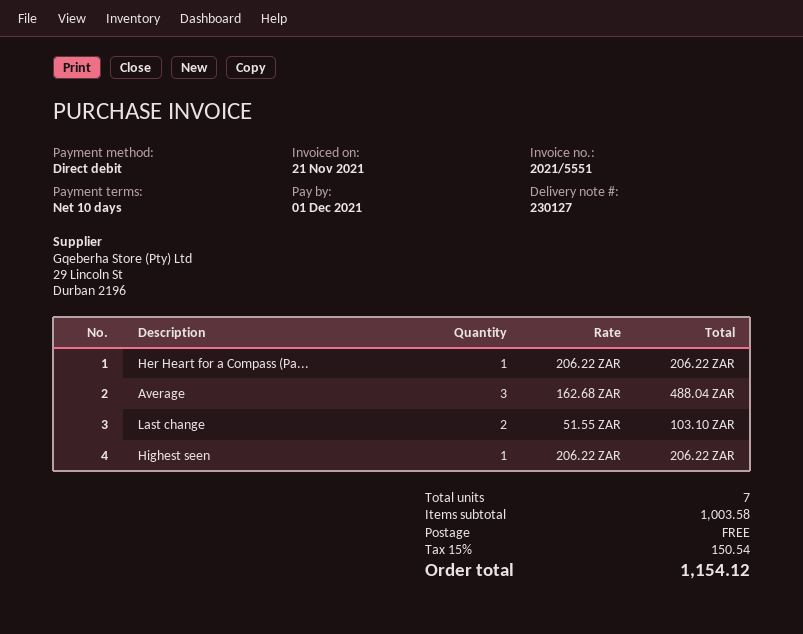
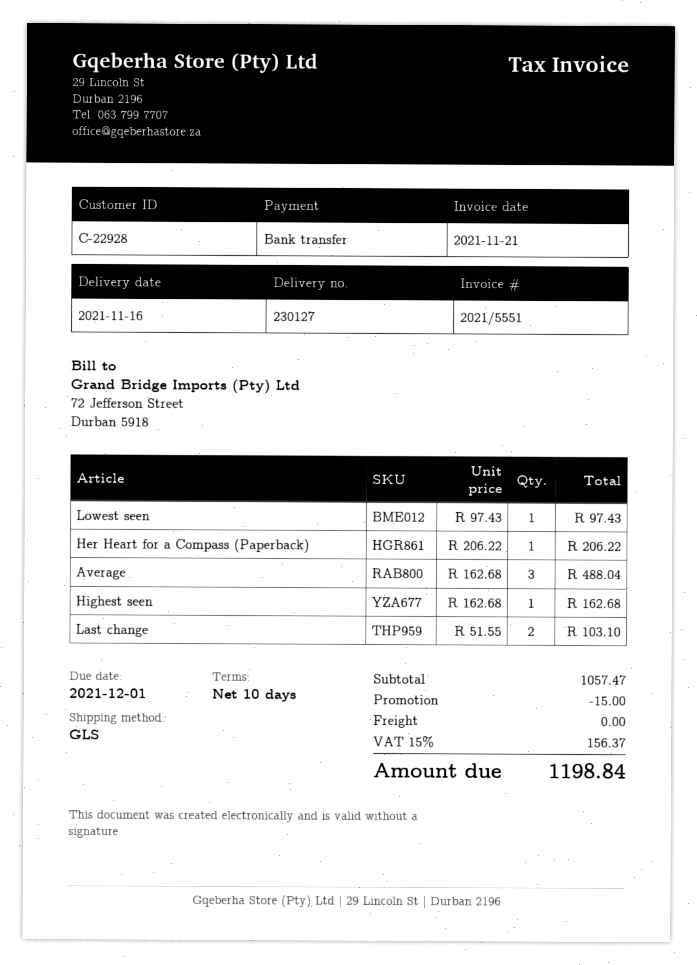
payment method: direct debit -> bank transfer
Highest seen: 1 x 206.22 = 206.22 -> 1 x 162.68 = 162.68
Lowest seen: none -> 1 x 97.43 = 97.43
subtotal: 1003.58 -> 1057.47
discount: none -> 15.00
tax: 15% = 150.54 -> 15% = 156.37
total: 1154.12 -> 1198.84

